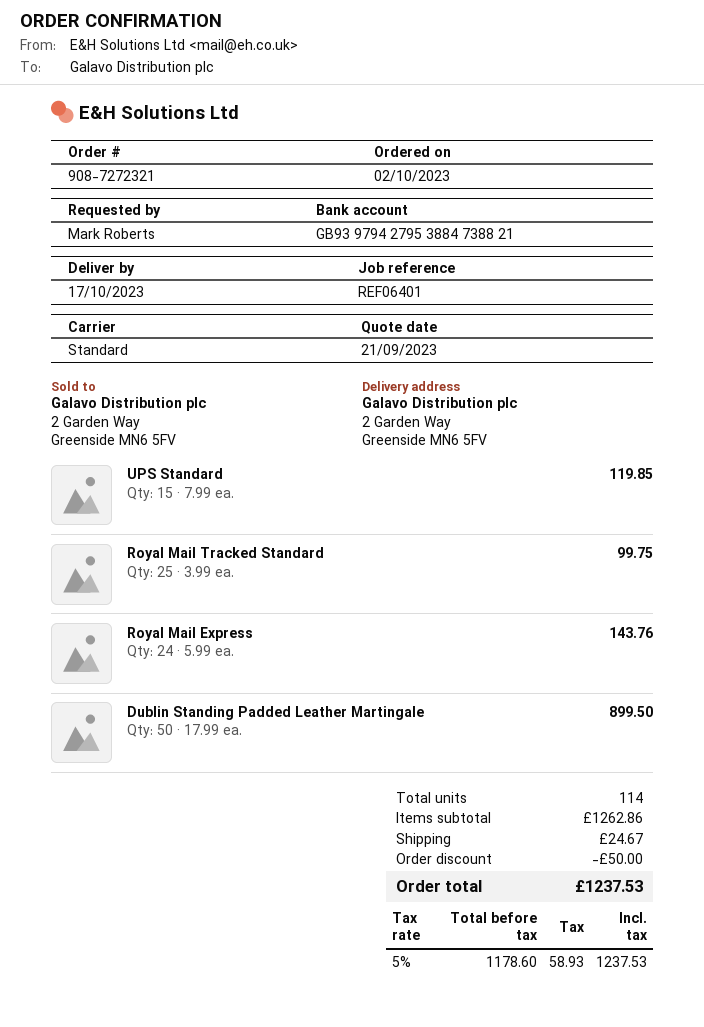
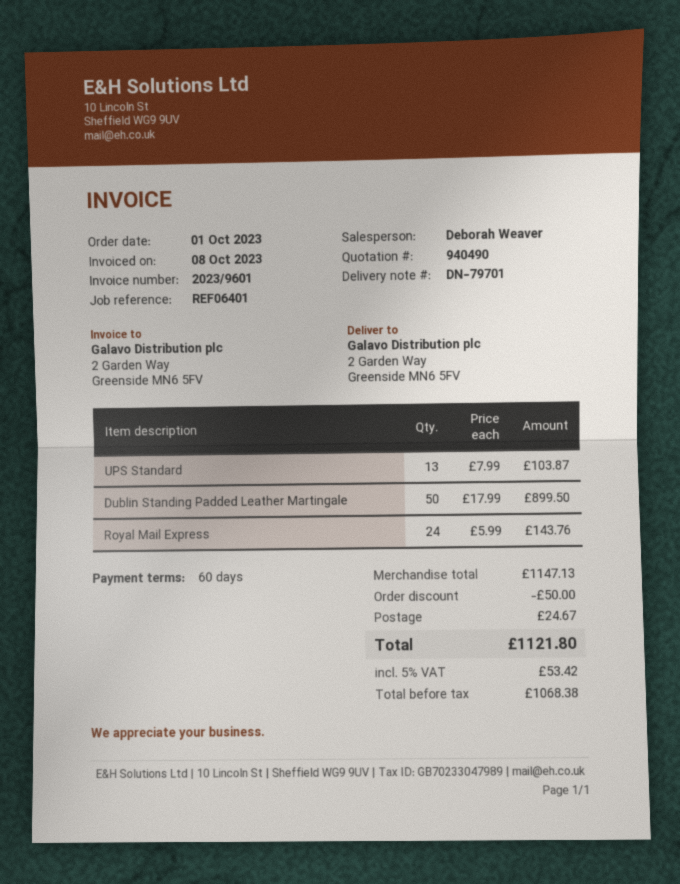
order date: 2023-10-02 -> 2023-10-01
UPS Standard: 15 x 7.99 = 119.85 -> 13 x 7.99 = 103.87
Royal Mail Tracked Standard: 25 x 3.99 = 99.75 -> none
subtotal: 1262.86 -> 1147.13
net: 1178.60 -> 1068.38
tax: 5% = 58.93 -> 5% = 53.42
total: 1237.53 -> 1121.80

